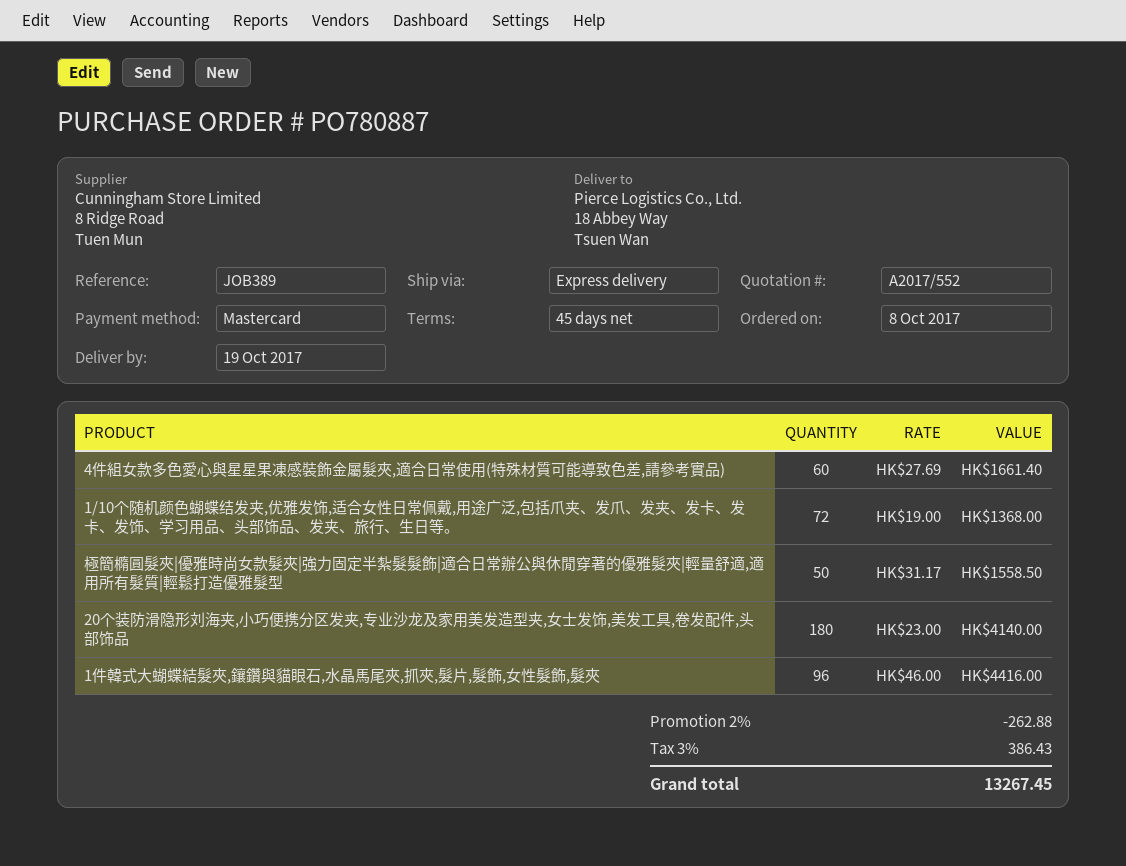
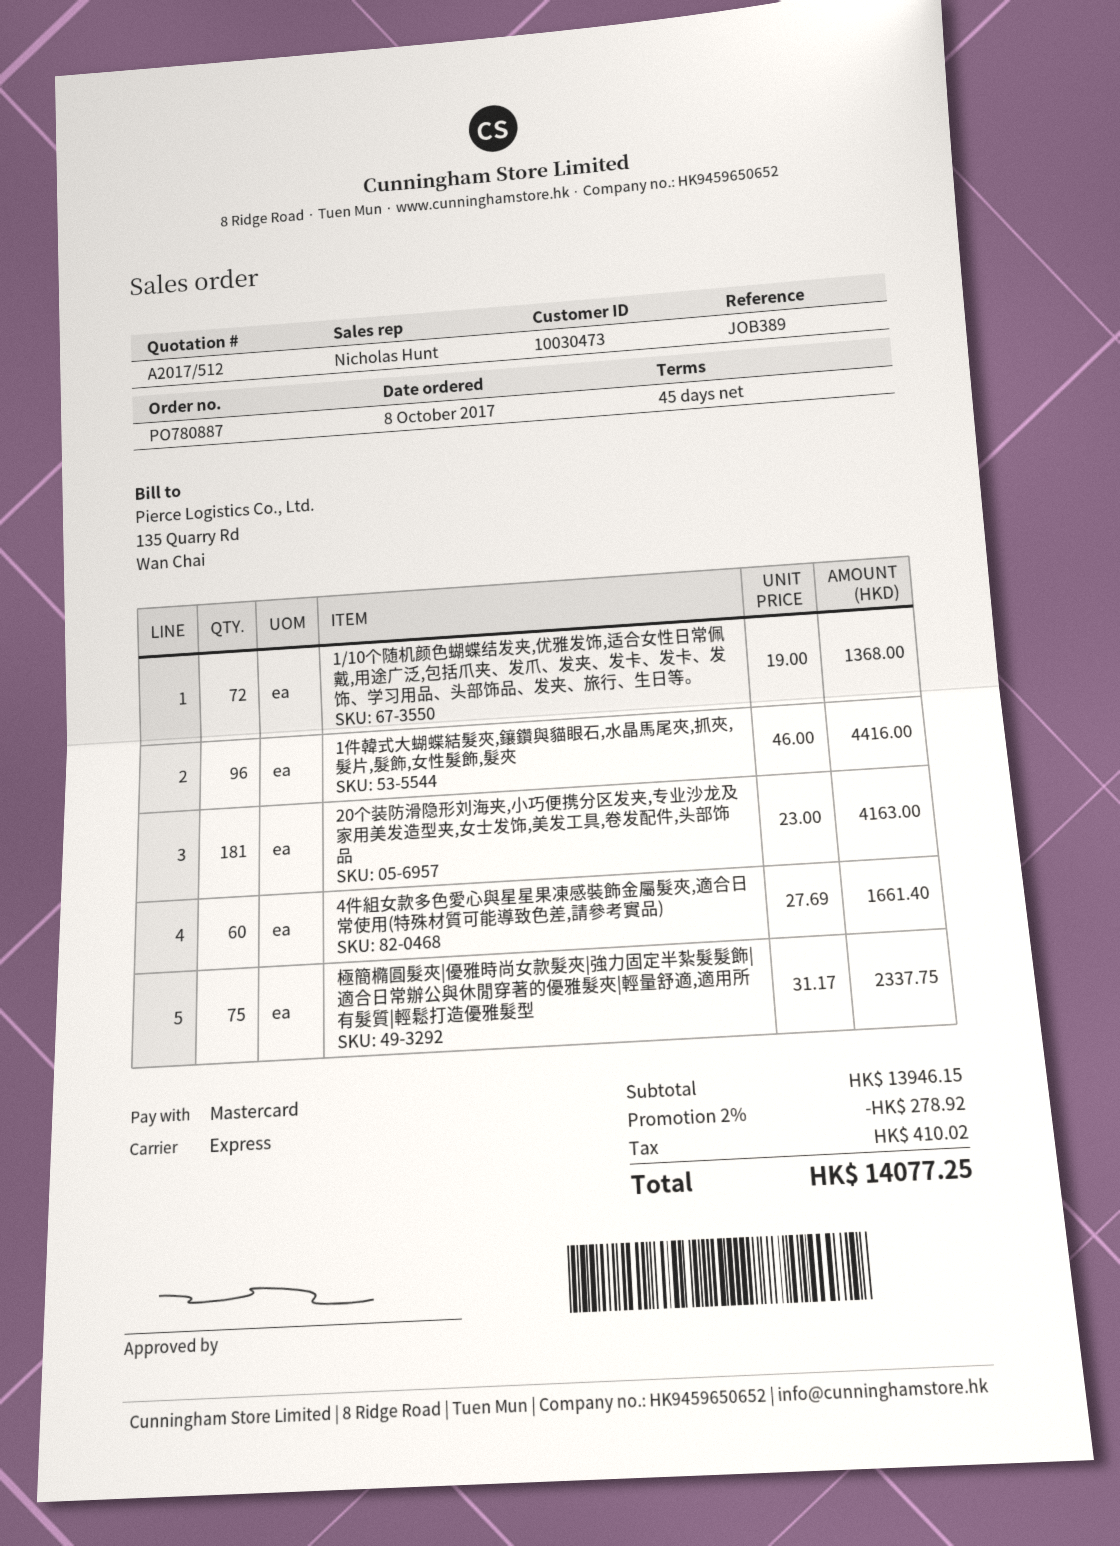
quote number: A2017/552 -> A2017/512
極簡橢圓髮夾|優雅時尚女款髮夾|強力固定半紮髮髮飾|適合日常辦公與休閒穿著的優雅髮夾|輕量舒適,適用所有髮質|輕鬆打造優雅髮型: 50 x 31.17 = 1558.50 -> 75 x 31.17 = 2337.75
20个装防滑隐形刘海夹,小巧便携分区发夹,专业沙龙及家用美发造型夹,女士发饰,美发工具,卷发配件,头部饰品: 180 x 23.00 = 4140.00 -> 181 x 23.00 = 4163.00
discount: 2% = 262.88 -> 2% = 278.92
tax: 386.43 -> 410.02
total: 13267.45 -> 14077.25

